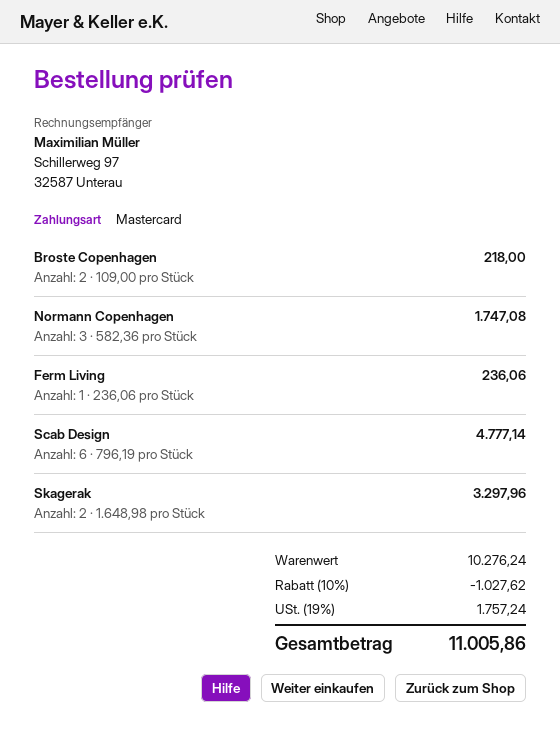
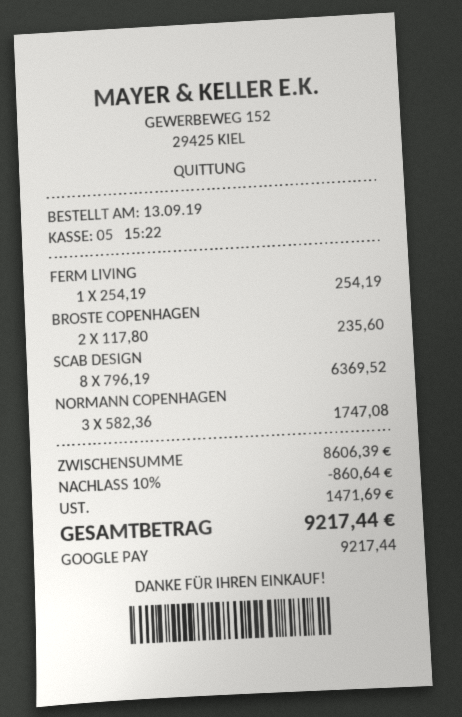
payment method: Mastercard -> Google Pay
Broste Copenhagen: 2 x 109.00 = 218.00 -> 2 x 117.80 = 235.60
Ferm Living: 1 x 236.06 = 236.06 -> 1 x 254.19 = 254.19
Scab Design: 6 x 796.19 = 4777.14 -> 8 x 796.19 = 6369.52
Skagerak: 2 x 1648.98 = 3297.96 -> none
subtotal: 10276.24 -> 8606.39
discount: 10% = 1027.62 -> 10% = 860.64
tax: 1757.24 -> 1471.69
total: 11005.86 -> 9217.44

